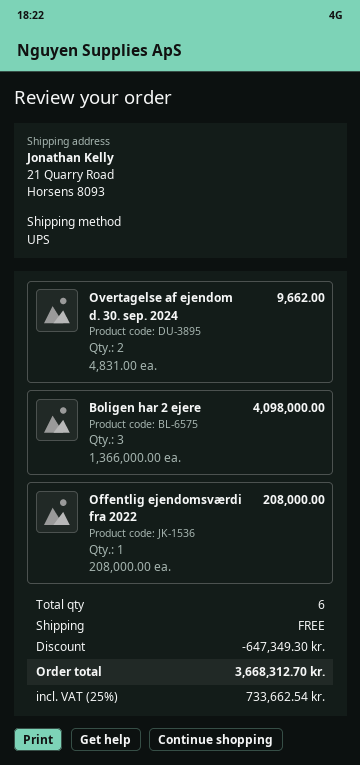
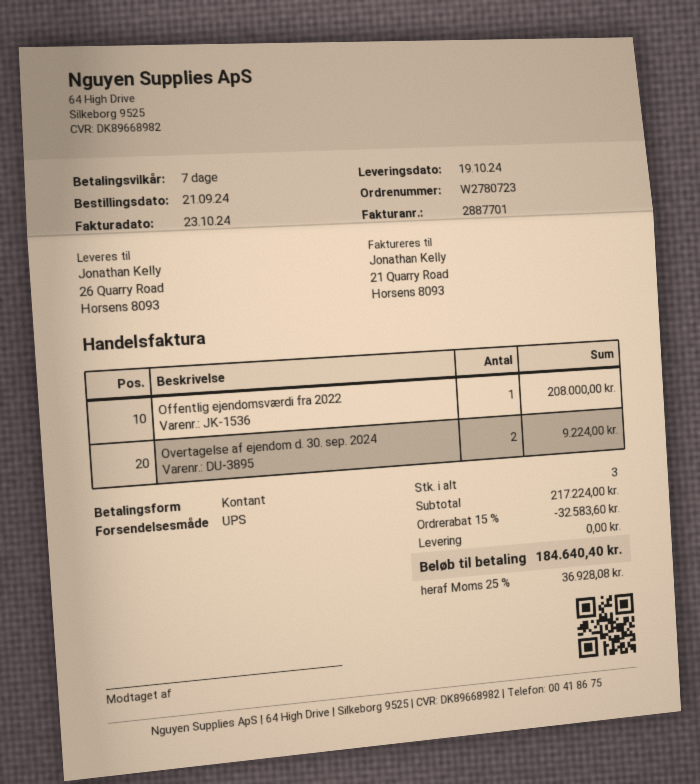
ship to: 21 Quarry Road, Horsens 8093 -> 26 Quarry Road, Horsens 8093
Overtagelse af ejendom d. 30. sep. 2024: 2 for 9662.00 -> 2 for 9224.00
Boligen har 2 ejere: 3 for 4098000.00 -> none
total quantity: 6 -> 3
discount: 647349.30 -> 32583.60
tax: 25% = 733662.54 -> 25% = 36928.08
total: 3668312.70 -> 184640.40

